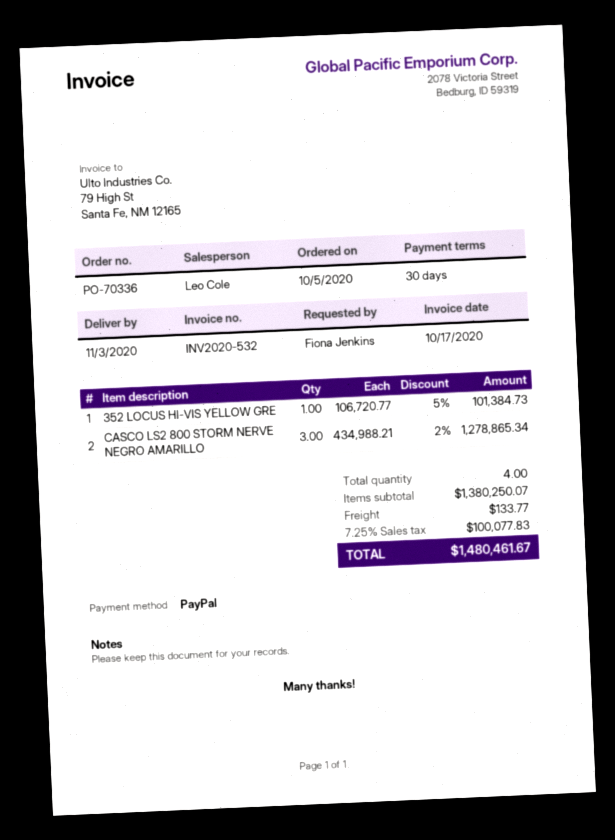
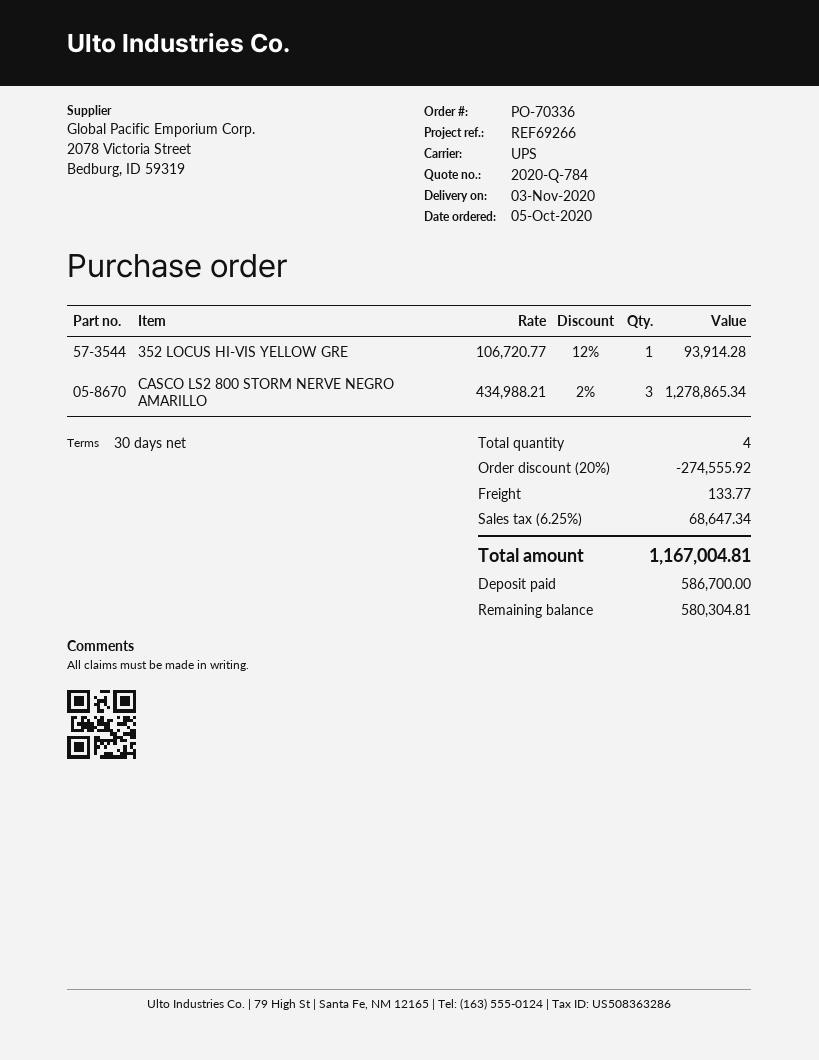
352 LOCUS HI-VIS YELLOW GRE: 1 x 106720.77 - 5% = 101384.73 -> 1 x 106720.77 - 12% = 93914.28
discount: none -> 20% = 274555.92
tax: 7.25% = 100077.83 -> 6.25% = 68647.34
total: 1480461.67 -> 1167004.81

